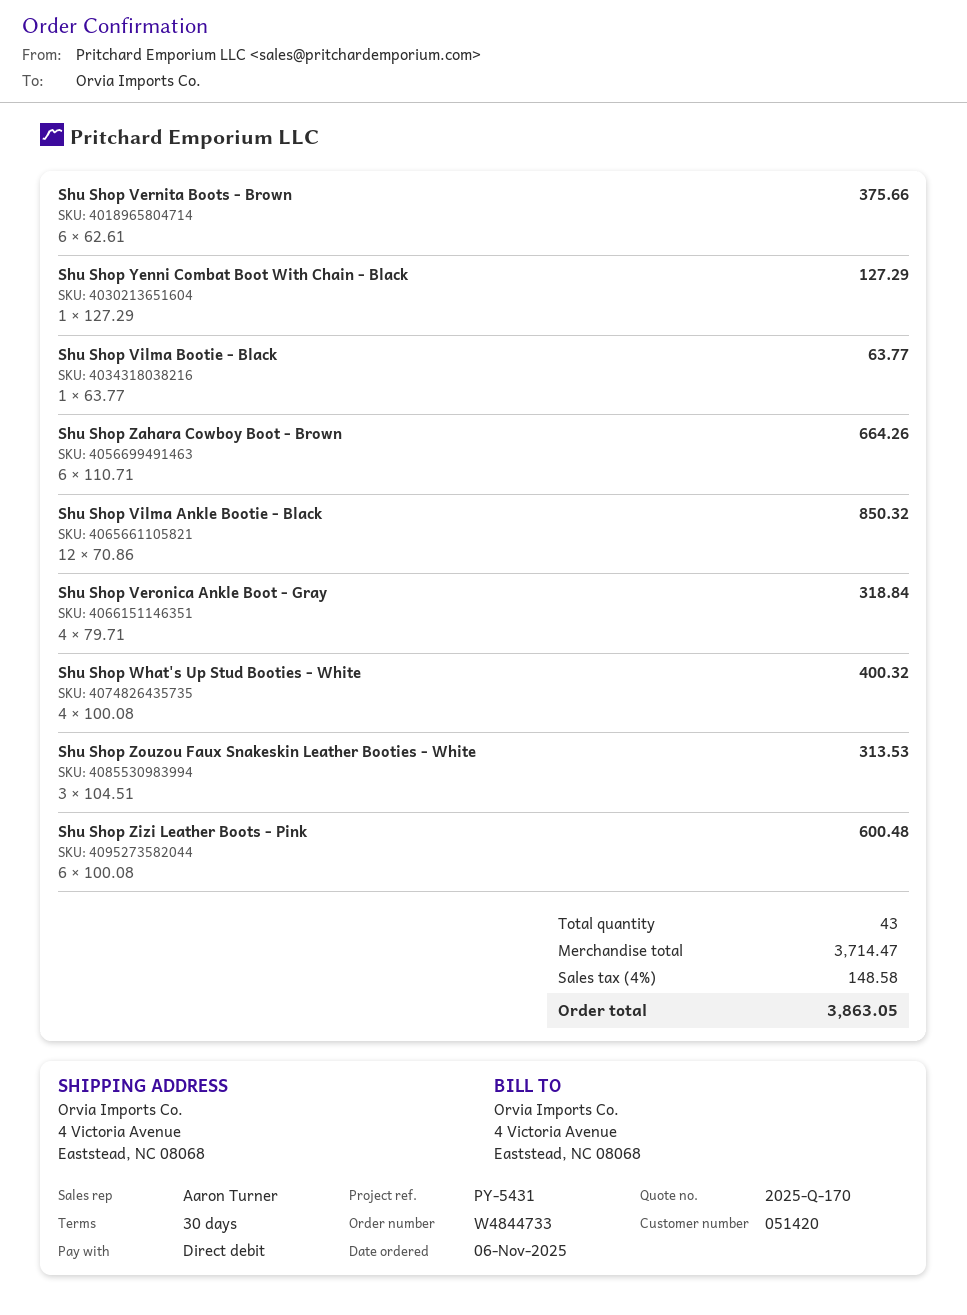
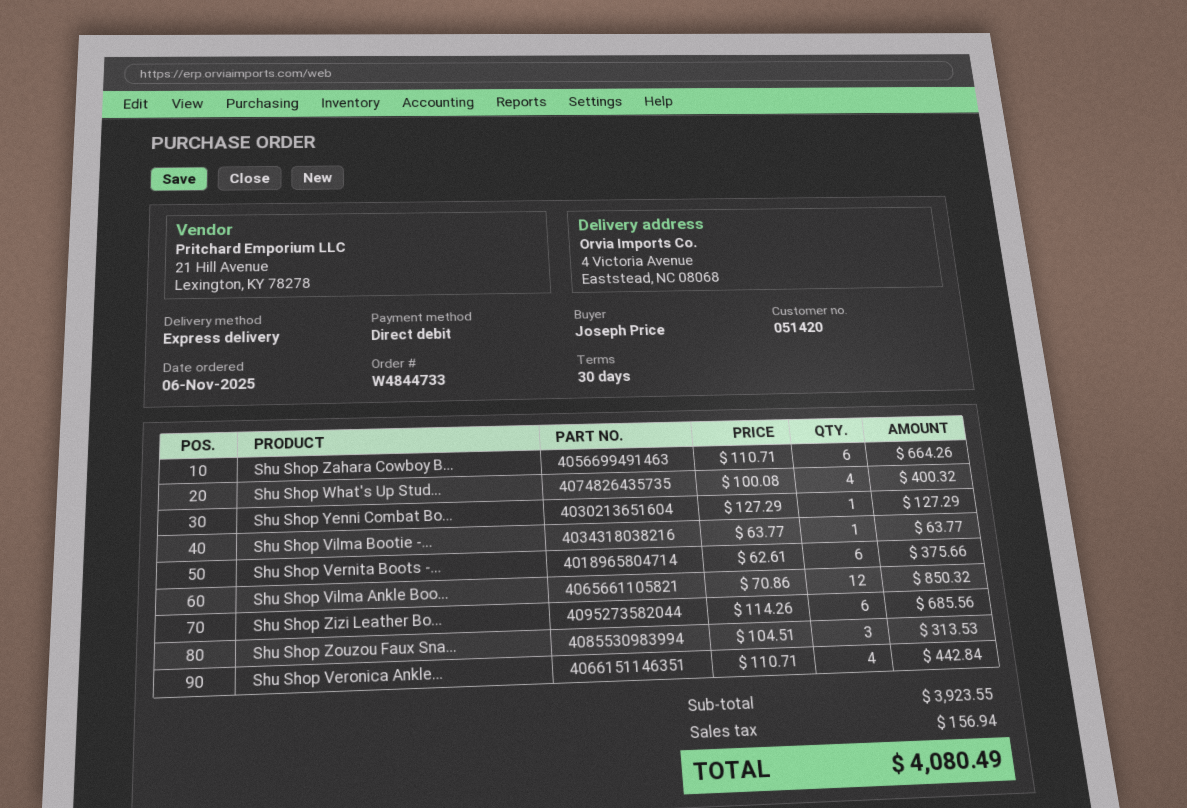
Shu Shop Veronica Ankle Boot - Gray: 4 x 79.71 = 318.84 -> 4 x 110.71 = 442.84
Shu Shop Zizi Leather Boots - Pink: 6 x 100.08 = 600.48 -> 6 x 114.26 = 685.56
subtotal: 3714.47 -> 3923.55
tax: 148.58 -> 156.94
total: 3863.05 -> 4080.49

